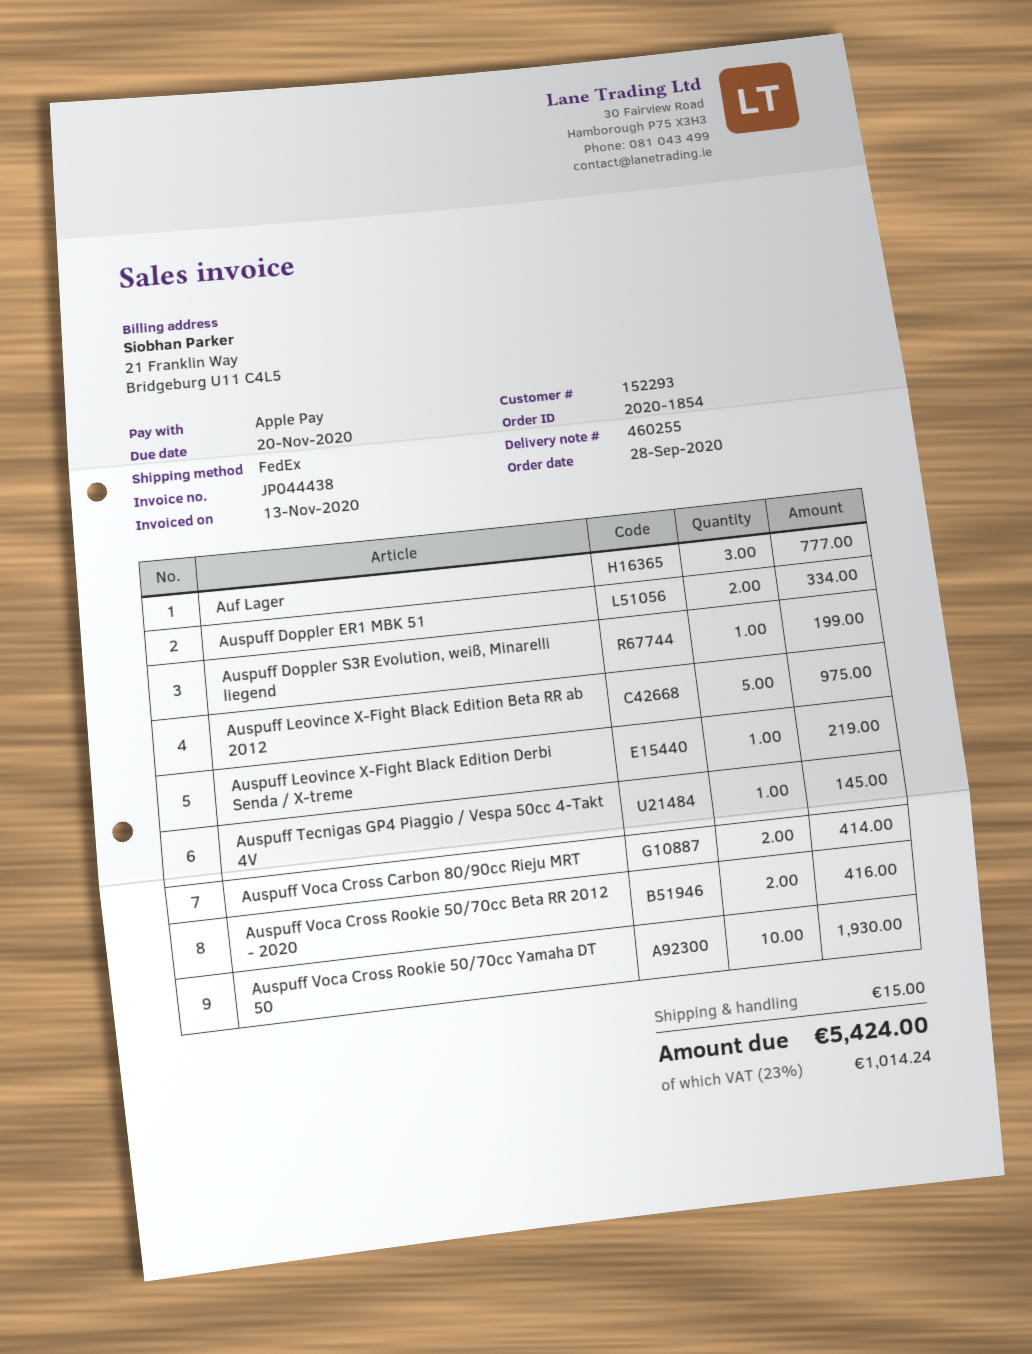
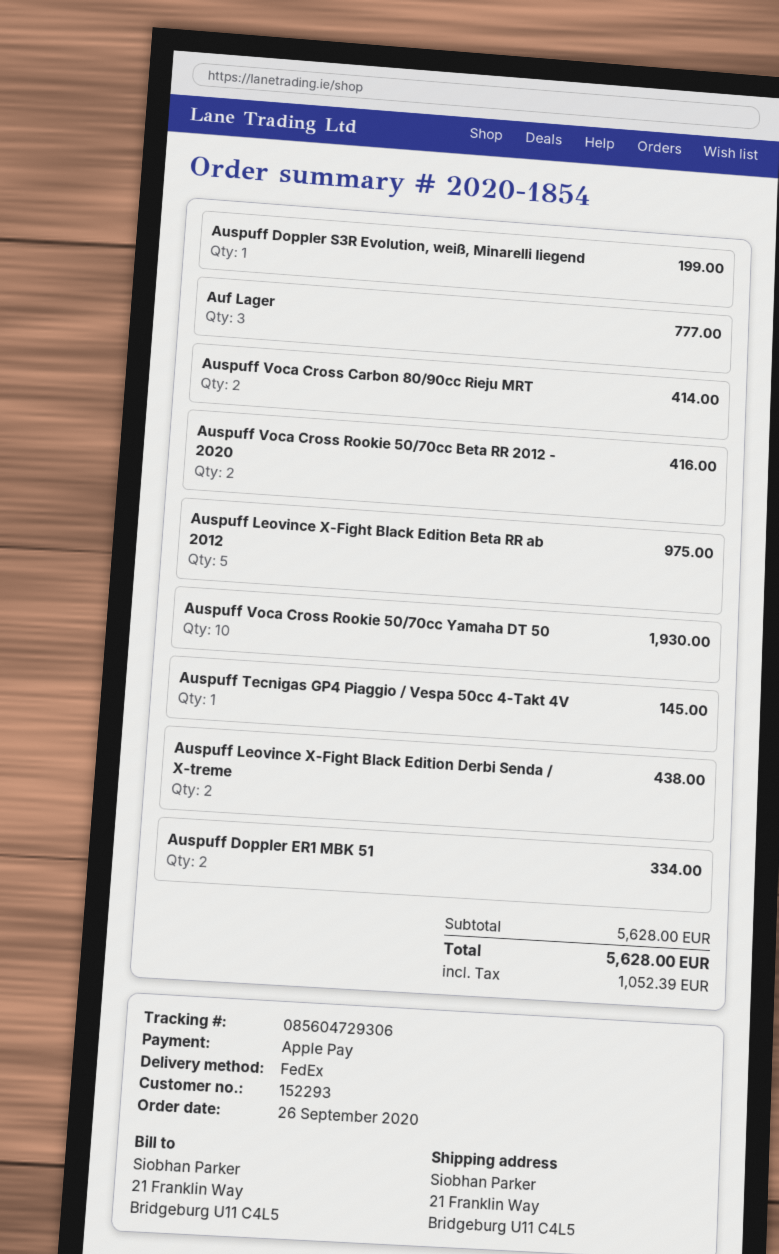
order date: 2020-09-28 -> 2020-09-26
Auspuff Leovince X-Fight Black Edition Derbi Senda / X-treme: 1 for 219.00 -> 2 for 438.00
shipping: 15.00 -> none
tax: 1014.24 -> 1052.39
total: 5424.00 -> 5628.00

